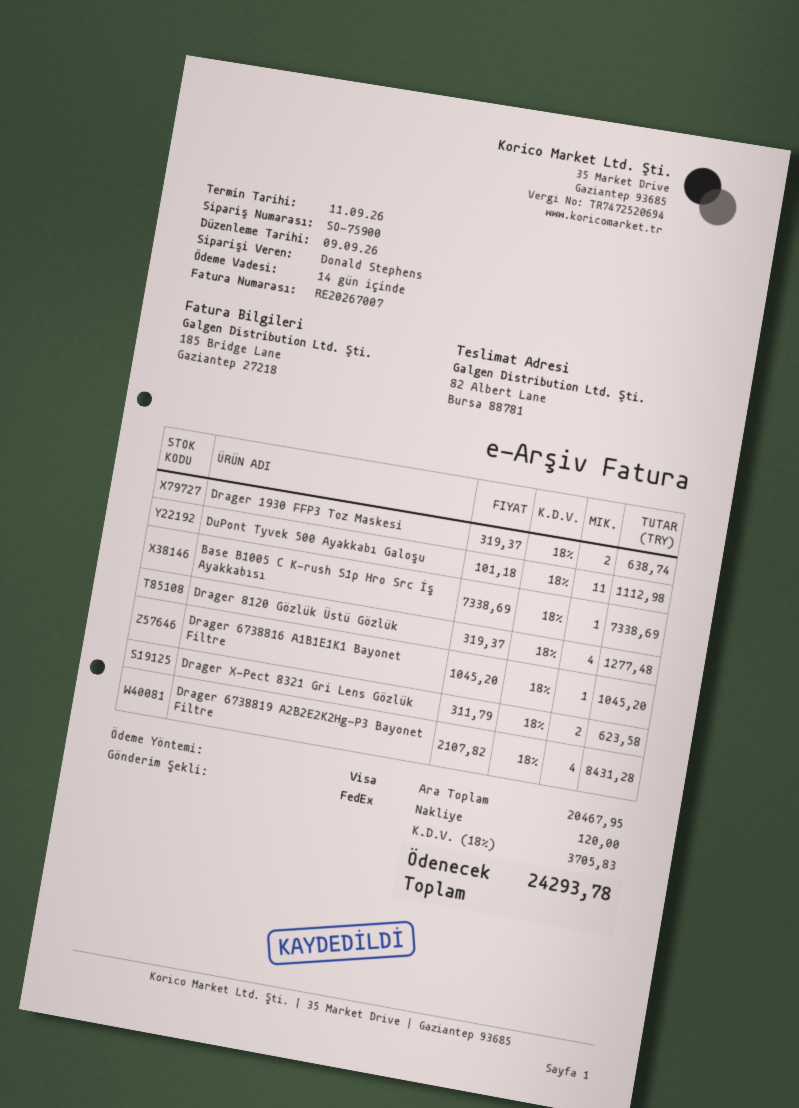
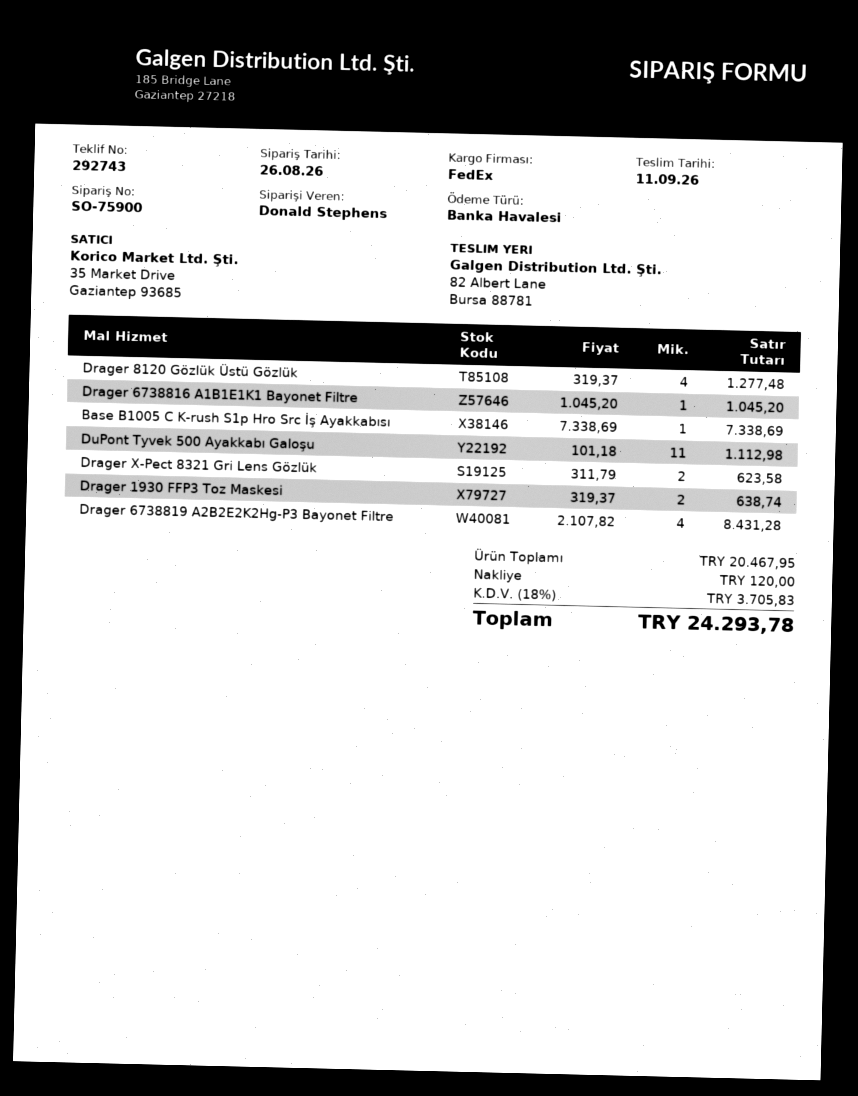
payment method: Visa -> bank transfer

